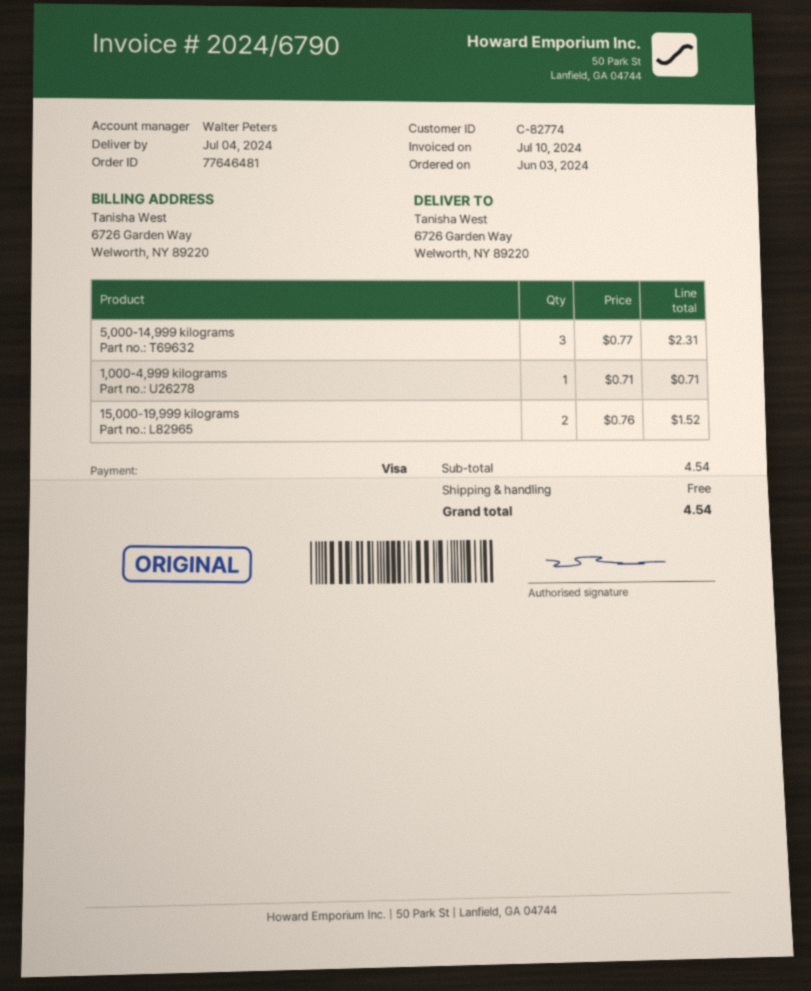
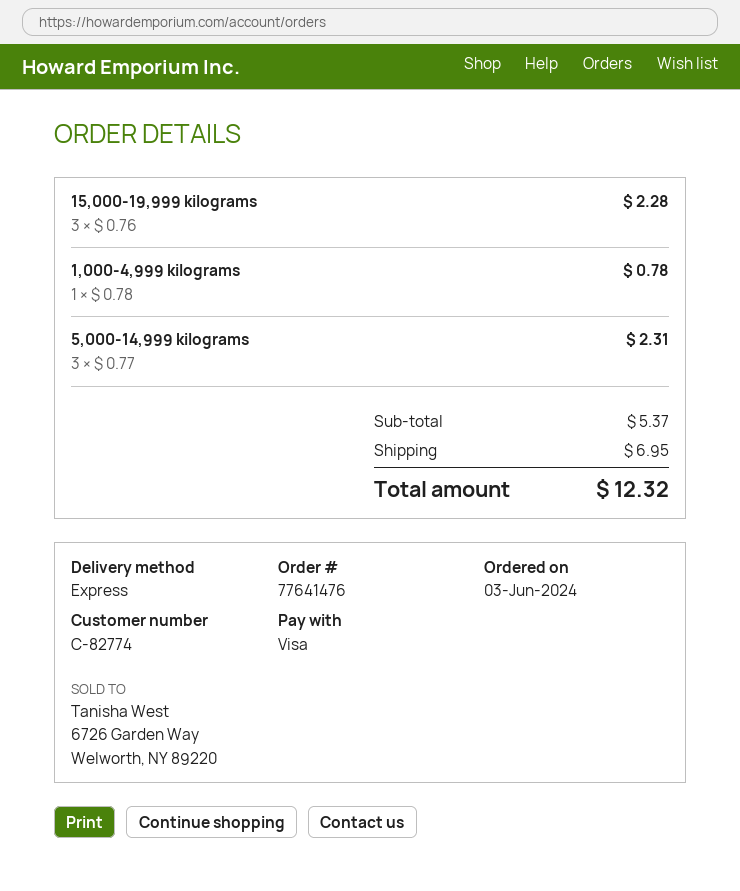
order number: 77646481 -> 77641476
1,000-4,999 kilograms: 1 x 0.71 = 0.71 -> 1 x 0.78 = 0.78
15,000-19,999 kilograms: 2 x 0.76 = 1.52 -> 3 x 0.76 = 2.28
subtotal: 4.54 -> 5.37
shipping: 0.00 -> 6.95
total: 4.54 -> 12.32

